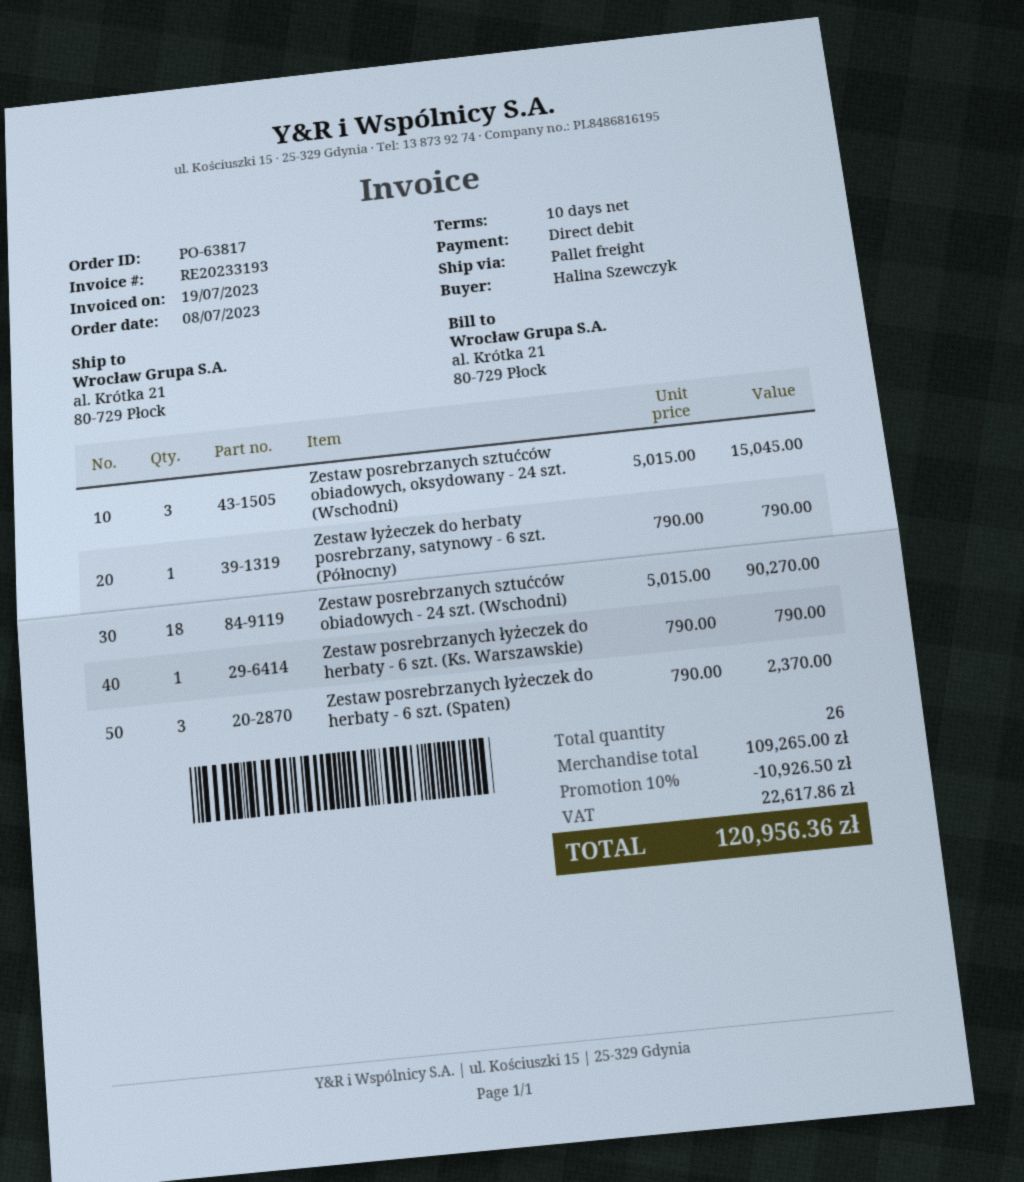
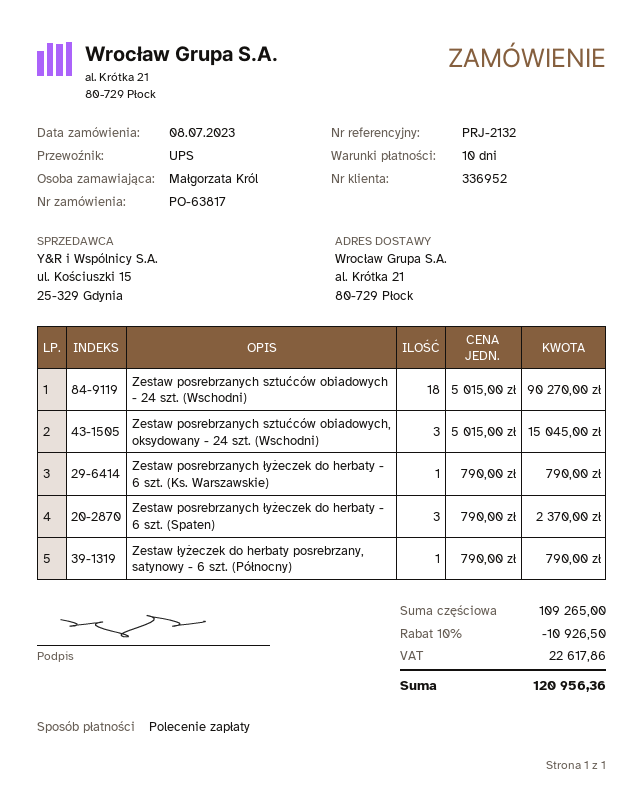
ordered by: Halina Szewczyk -> Małgorzata Król
shipping method: pallet freight -> UPS

